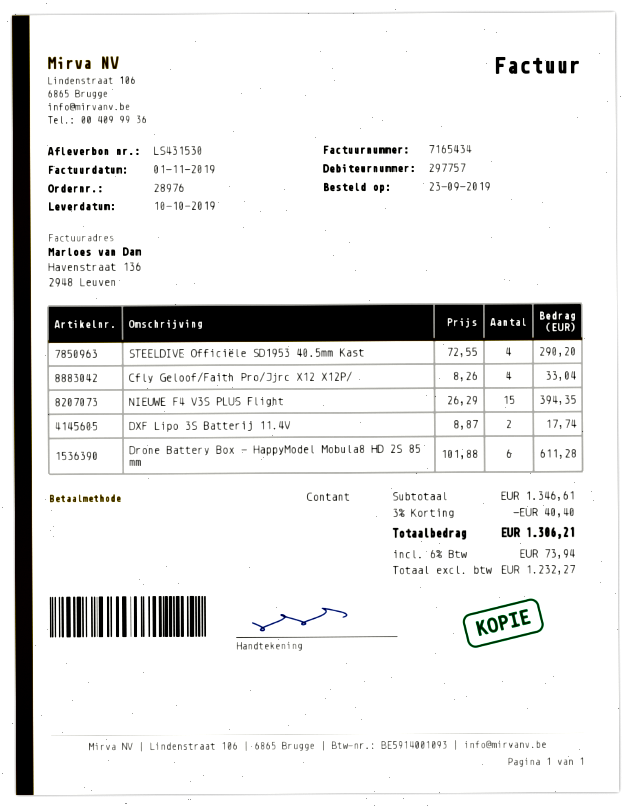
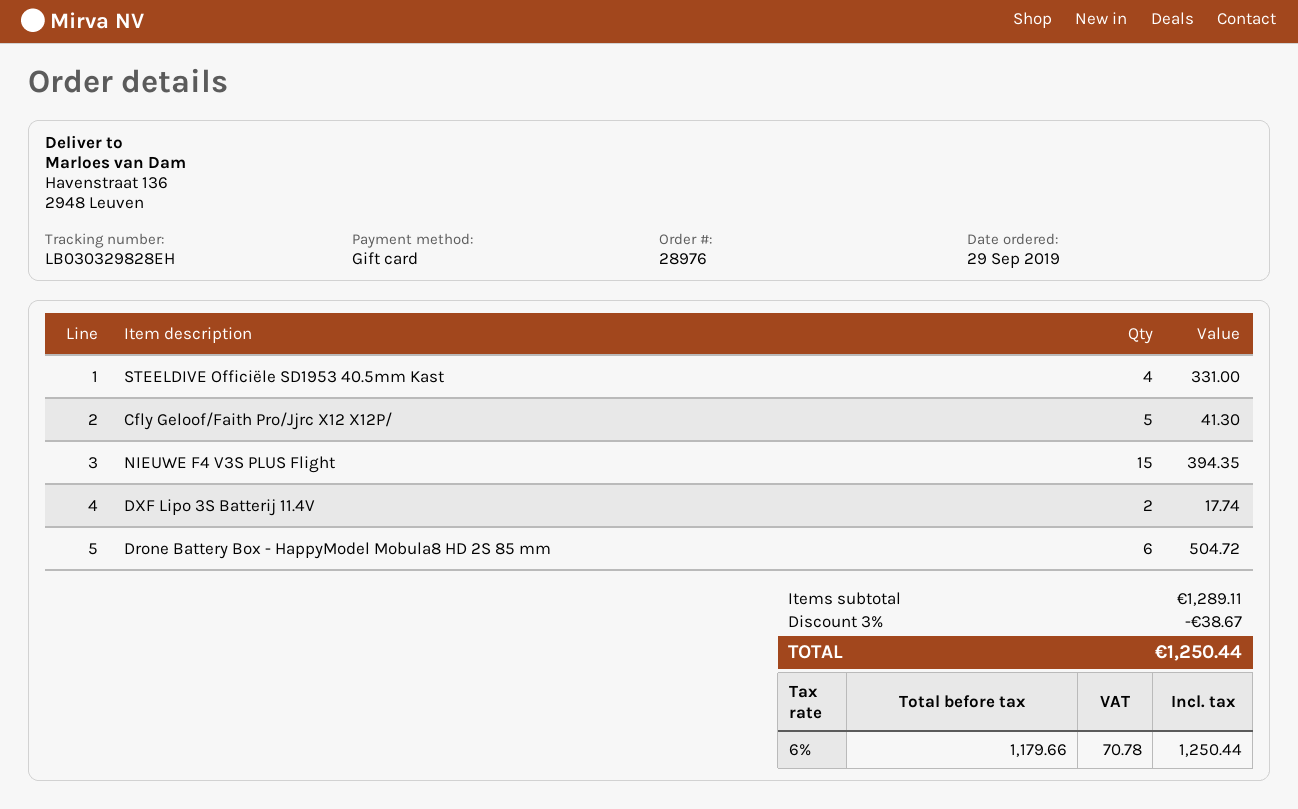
order date: 2019-09-23 -> 2019-09-29
payment method: cash -> gift card
STEELDIVE Officiële SD1953 40.5mm Kast: 4 for 290.20 -> 4 for 331.00
Cfly Geloof/Faith Pro/Jjrc X12 X12P/: 4 for 33.04 -> 5 for 41.30
Drone Battery Box - HappyModel Mobula8 HD 2S 85 mm: 6 for 611.28 -> 6 for 504.72
subtotal: 1346.61 -> 1289.11
discount: 3% = 40.40 -> 3% = 38.67
net: 1232.27 -> 1179.66
tax: 6% = 73.94 -> 6% = 70.78
total: 1306.21 -> 1250.44

